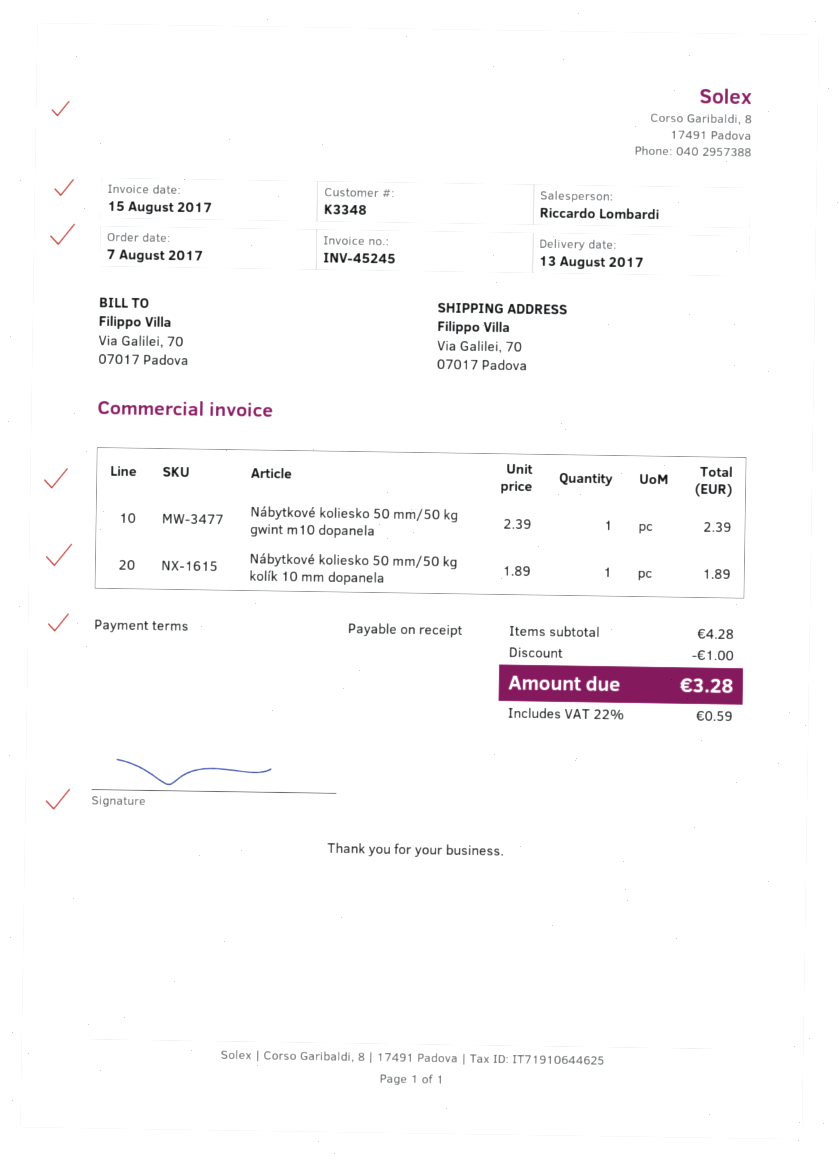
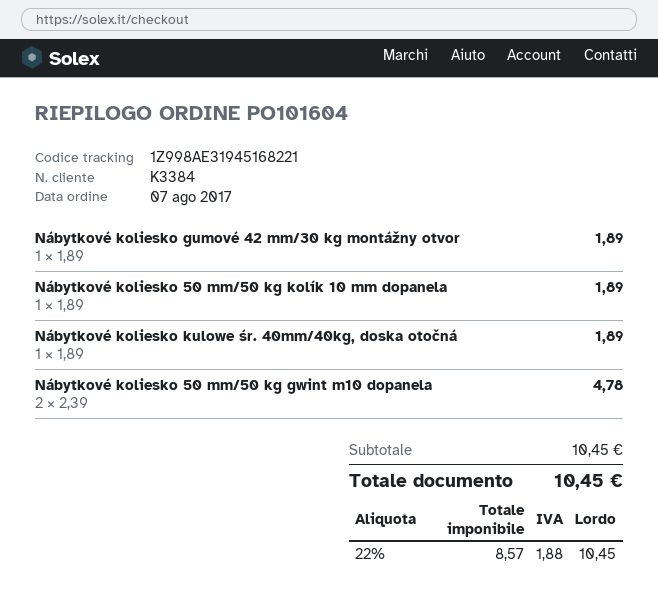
customer number: K3348 -> K3384
Nábytkové koliesko 50 mm/50 kg gwint m10 dopanela: 1 x 2.39 = 2.39 -> 2 x 2.39 = 4.78
Nábytkové koliesko gumové 42 mm/30 kg montážny otvor: none -> 1 x 1.89 = 1.89
Nábytkové koliesko kulowe śr. 40mm/40kg, doska otočná: none -> 1 x 1.89 = 1.89
subtotal: 4.28 -> 10.45
discount: 1.00 -> none
tax: 22% = 0.59 -> 22% = 1.88
total: 3.28 -> 10.45

